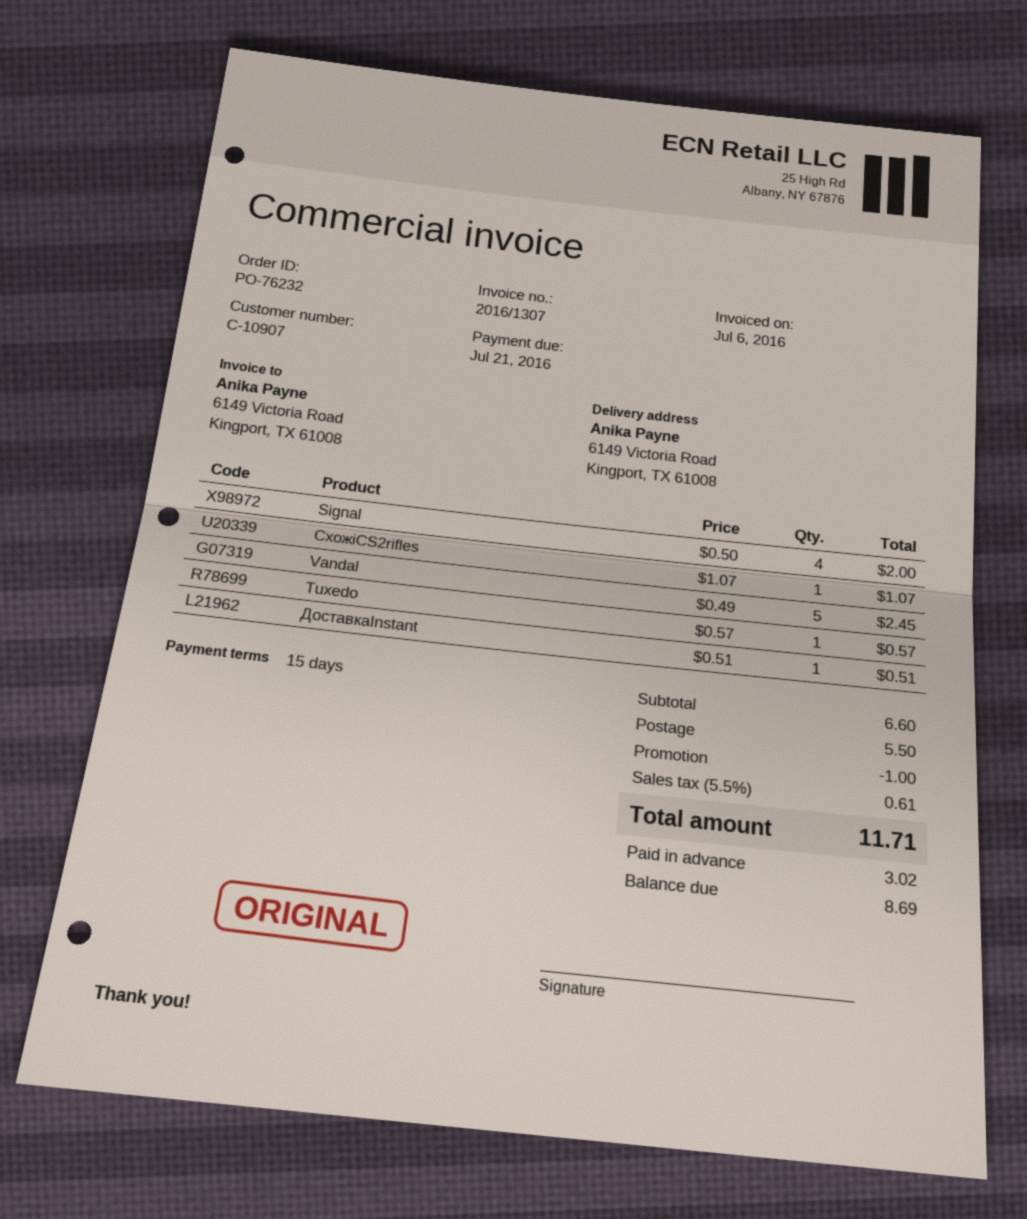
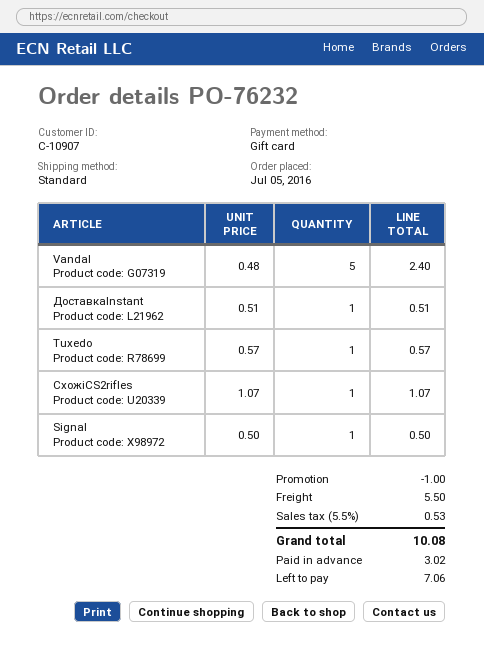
Signal: 4 x 0.50 = 2.00 -> 1 x 0.50 = 0.50
Vandal: 5 x 0.49 = 2.45 -> 5 x 0.48 = 2.40
tax: 5.5% = 0.61 -> 5.5% = 0.53
total: 11.71 -> 10.08
balance: 8.69 -> 7.06

